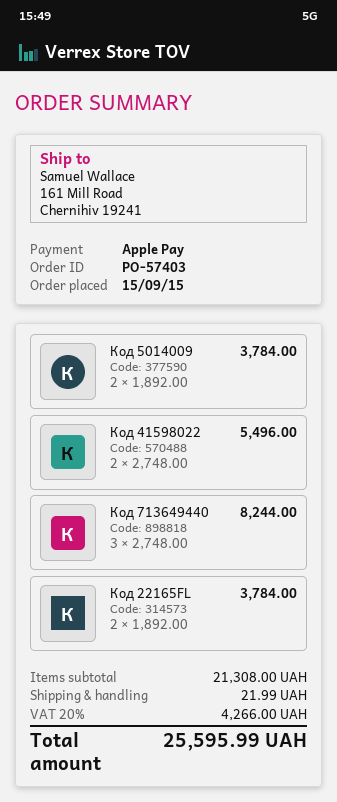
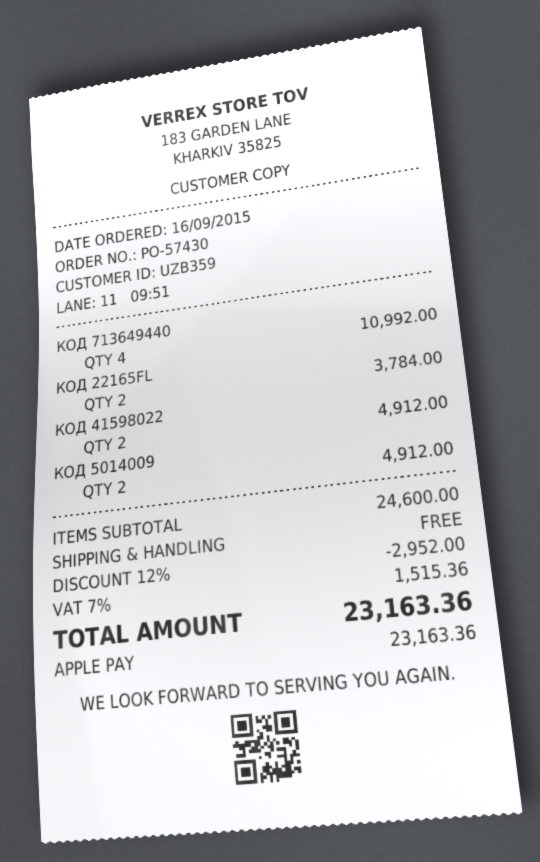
order number: PO-57403 -> PO-57430
order date: 2015-09-15 -> 2015-09-16
Код 5014009: 2 for 3784.00 -> 2 for 4912.00
Код 41598022: 2 for 5496.00 -> 2 for 4912.00
Код 713649440: 3 for 8244.00 -> 4 for 10992.00
subtotal: 21308.00 -> 24600.00
discount: none -> 12% = 2952.00
shipping: 21.99 -> 0.00
tax: 20% = 4266.00 -> 7% = 1515.36
total: 25595.99 -> 23163.36

